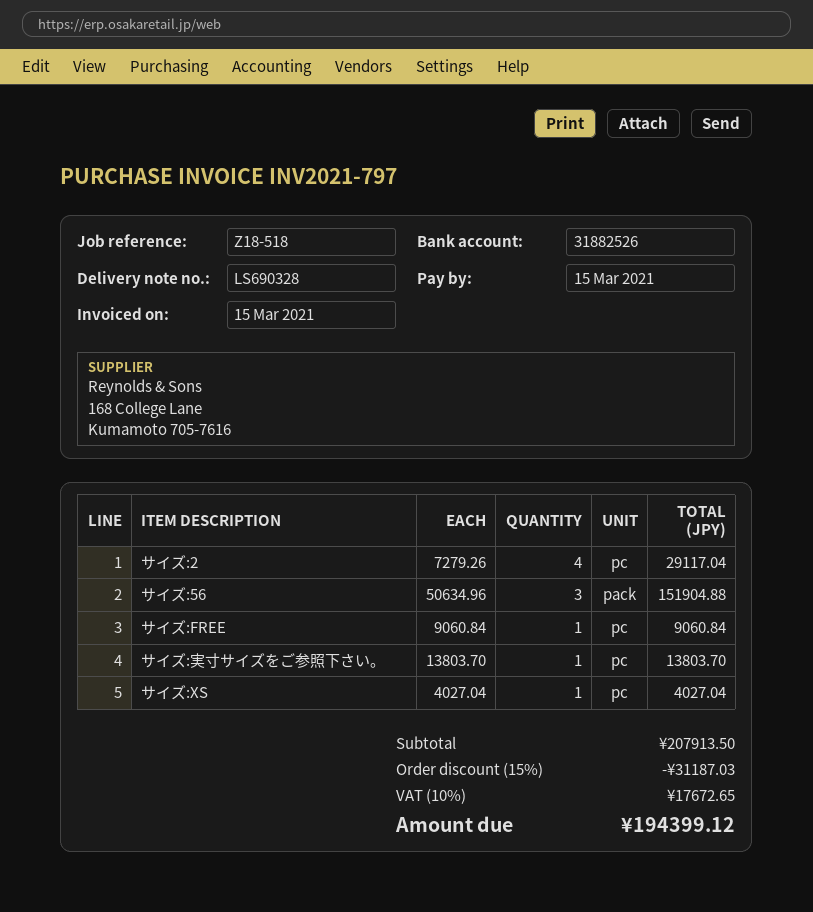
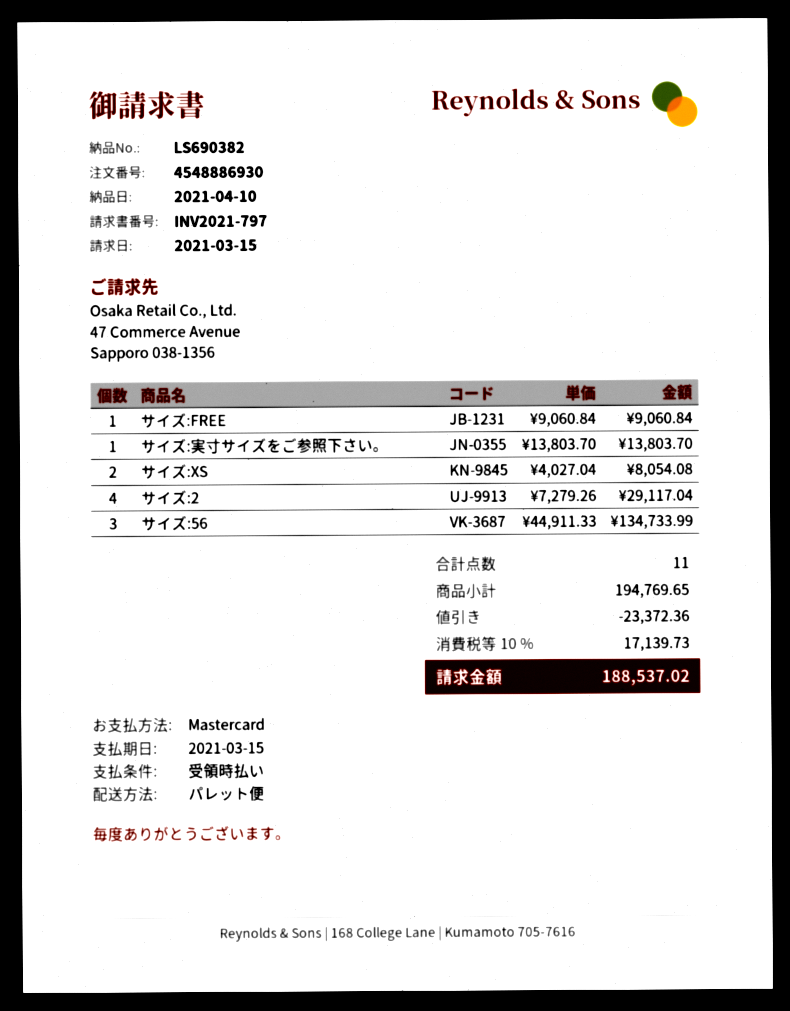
delivery note number: LS690328 -> LS690382
サイズ:56: 3 x 50634.96 = 151904.88 -> 3 x 44911.33 = 134733.99
サイズ:XS: 1 x 4027.04 = 4027.04 -> 2 x 4027.04 = 8054.08
subtotal: 207913.50 -> 194769.65
discount: 31187.03 -> 23372.36
tax: 10% = 17672.65 -> 10% = 17139.73
total: 194399.12 -> 188537.02

